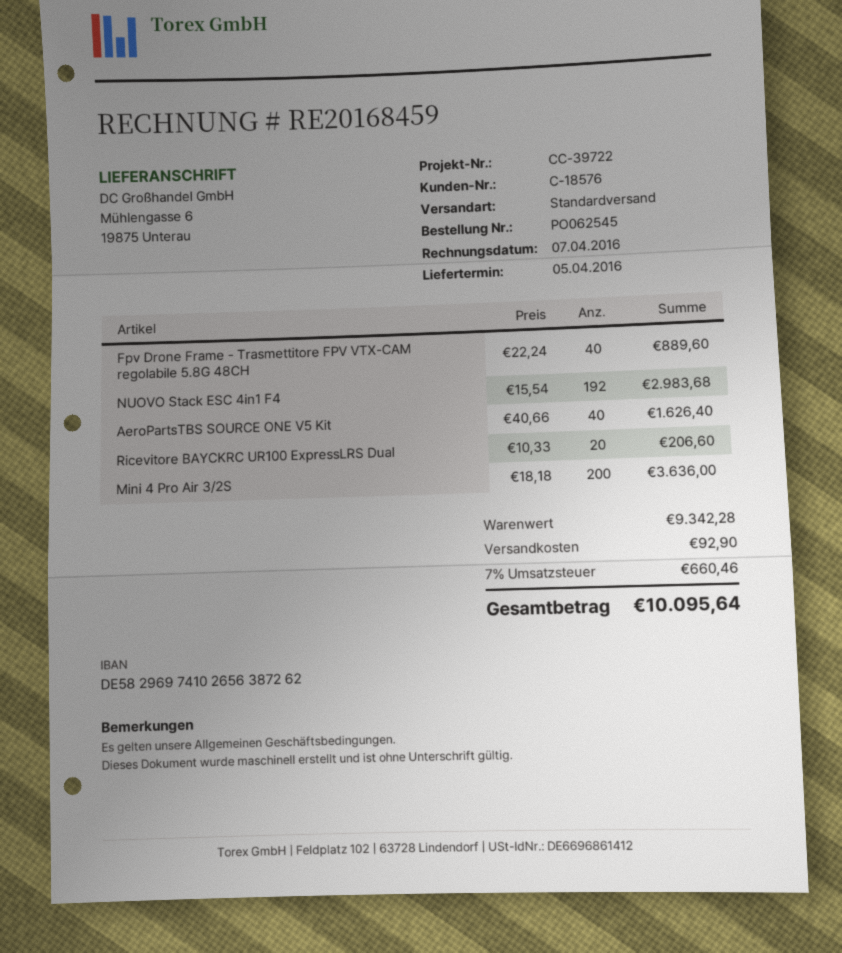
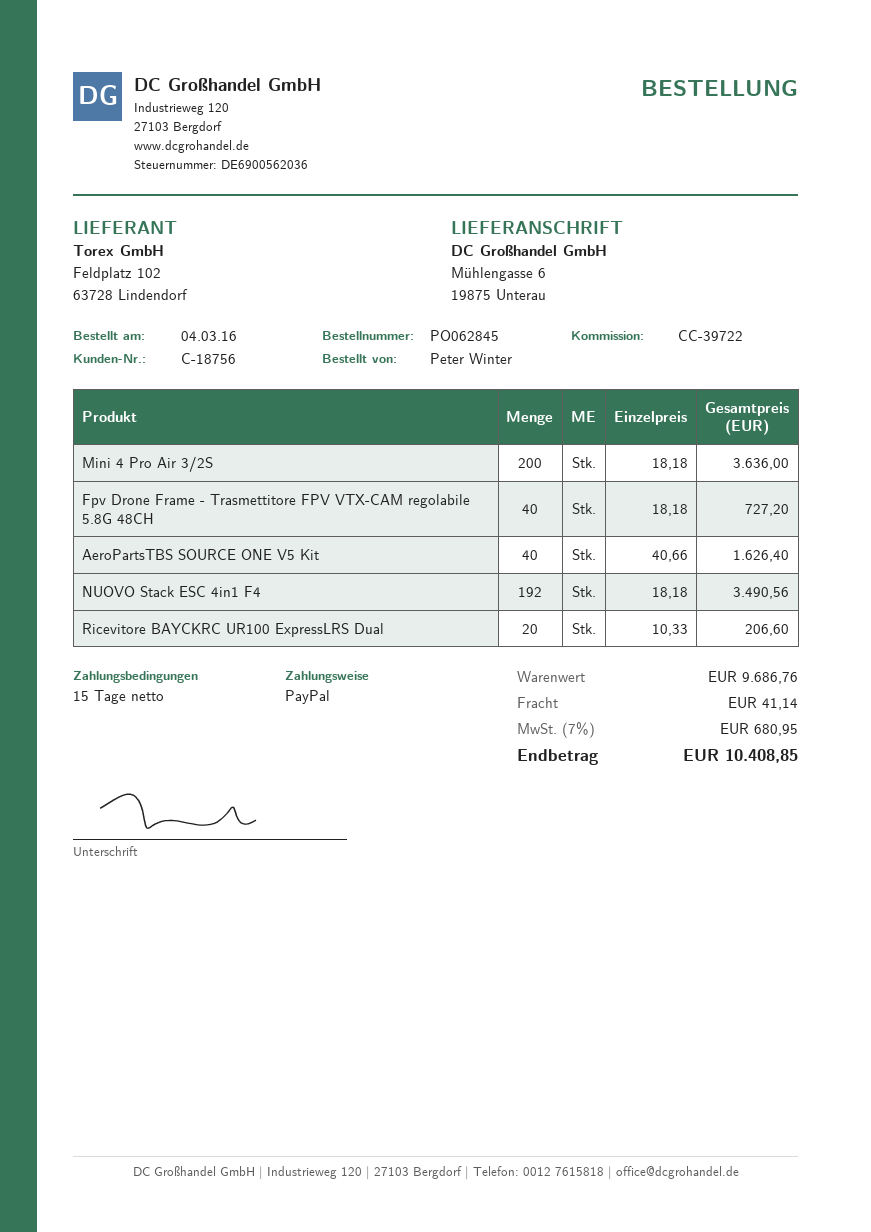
order number: PO062545 -> PO062845
customer number: C-18576 -> C-18756
Fpv Drone Frame - Trasmettitore FPV VTX-CAM regolabile 5.8G 48CH: 40 x 22.24 = 889.60 -> 40 x 18.18 = 727.20
NUOVO Stack ESC 4in1 F4: 192 x 15.54 = 2983.68 -> 192 x 18.18 = 3490.56
subtotal: 9342.28 -> 9686.76
shipping: 92.90 -> 41.14
tax: 7% = 660.46 -> 7% = 680.95
total: 10095.64 -> 10408.85

